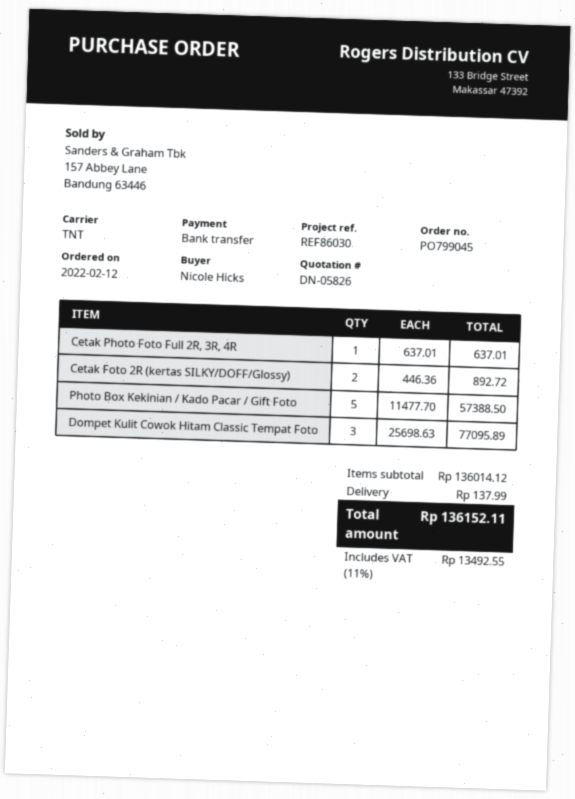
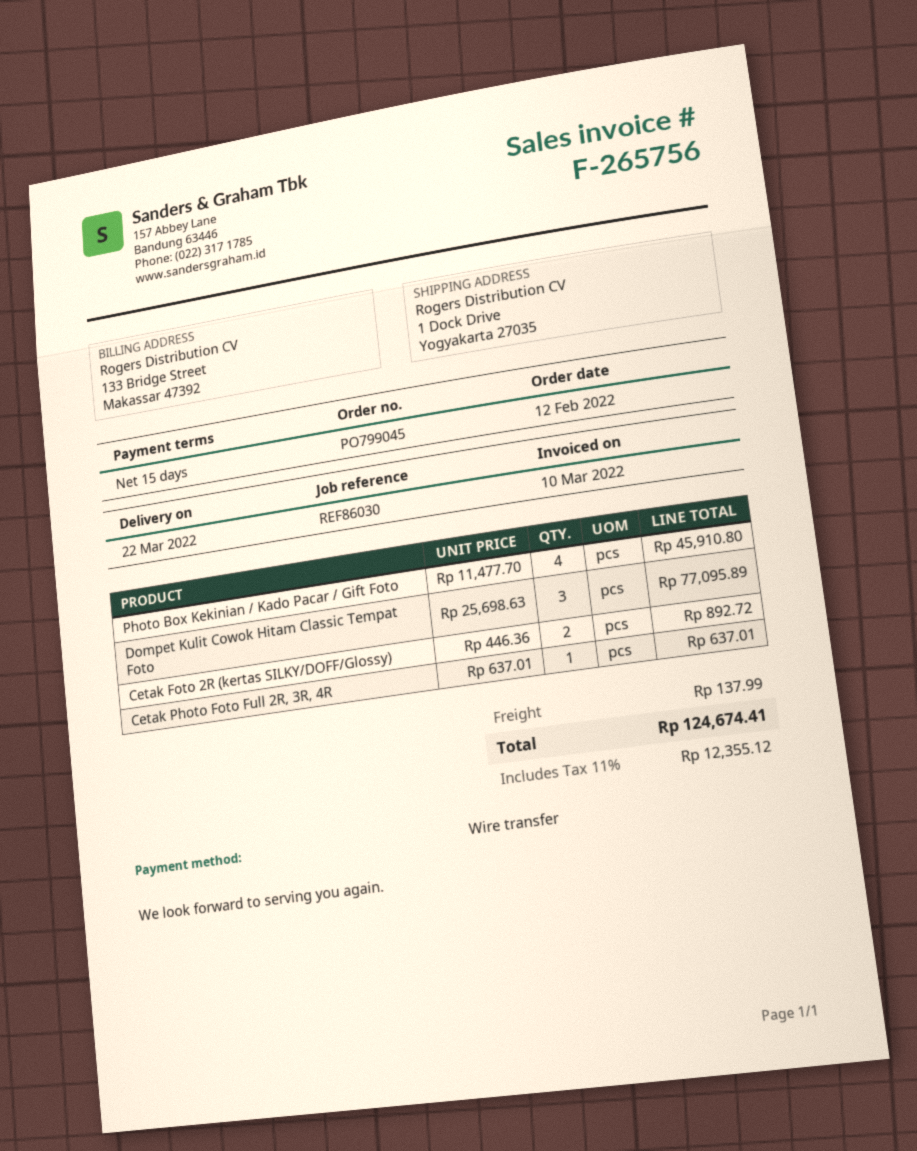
Photo Box Kekinian / Kado Pacar / Gift Foto: 5 x 11477.70 = 57388.50 -> 4 x 11477.70 = 45910.80
tax: 11% = 13492.55 -> 11% = 12355.12
total: 136152.11 -> 124674.41

